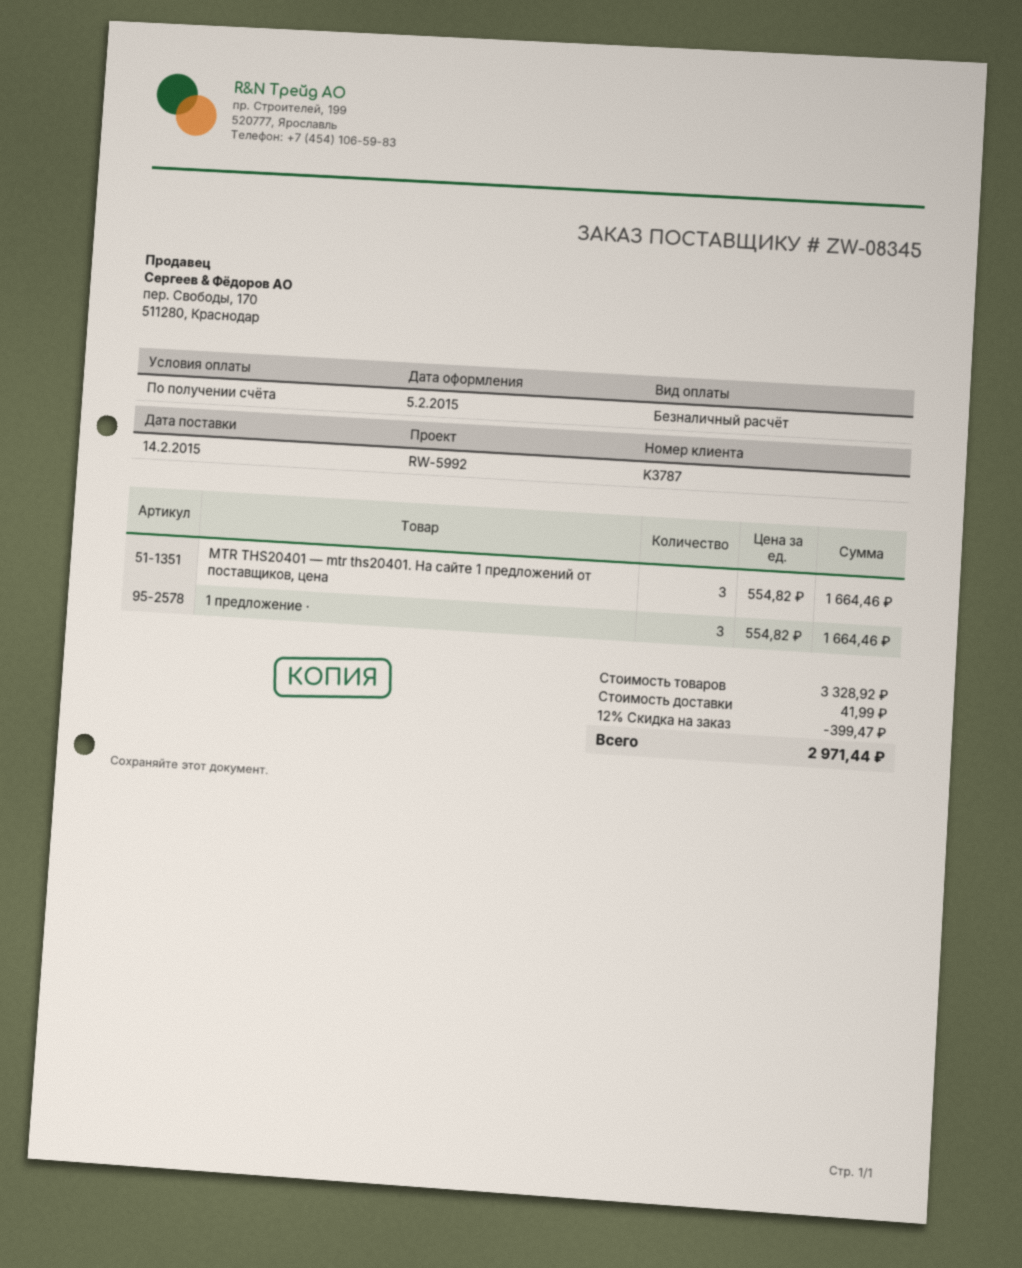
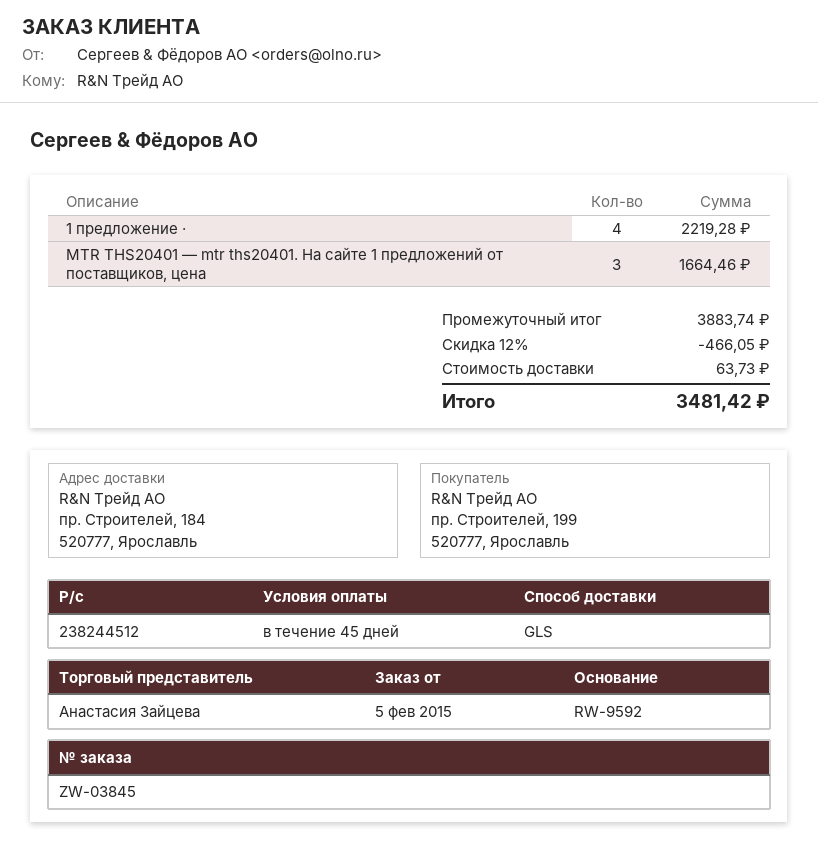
order number: ZW-08345 -> ZW-03845
payment terms: on receipt -> 45 days
reference: RW-5992 -> RW-9592
1 предложение ·: 3 for 1664.46 -> 4 for 2219.28
subtotal: 3328.92 -> 3883.74
discount: 12% = 399.47 -> 12% = 466.05
shipping: 41.99 -> 63.73
total: 2971.44 -> 3481.42

